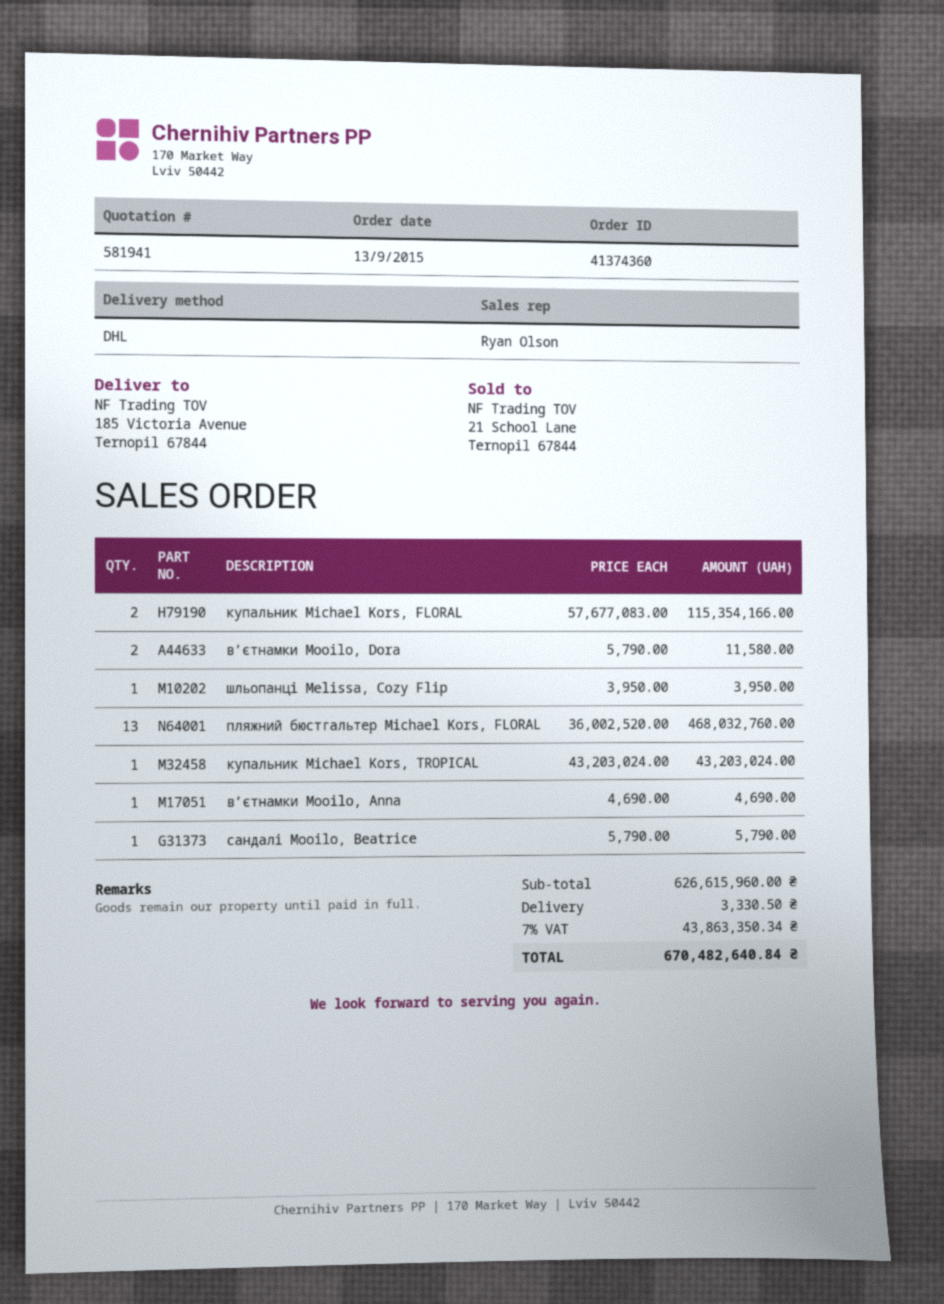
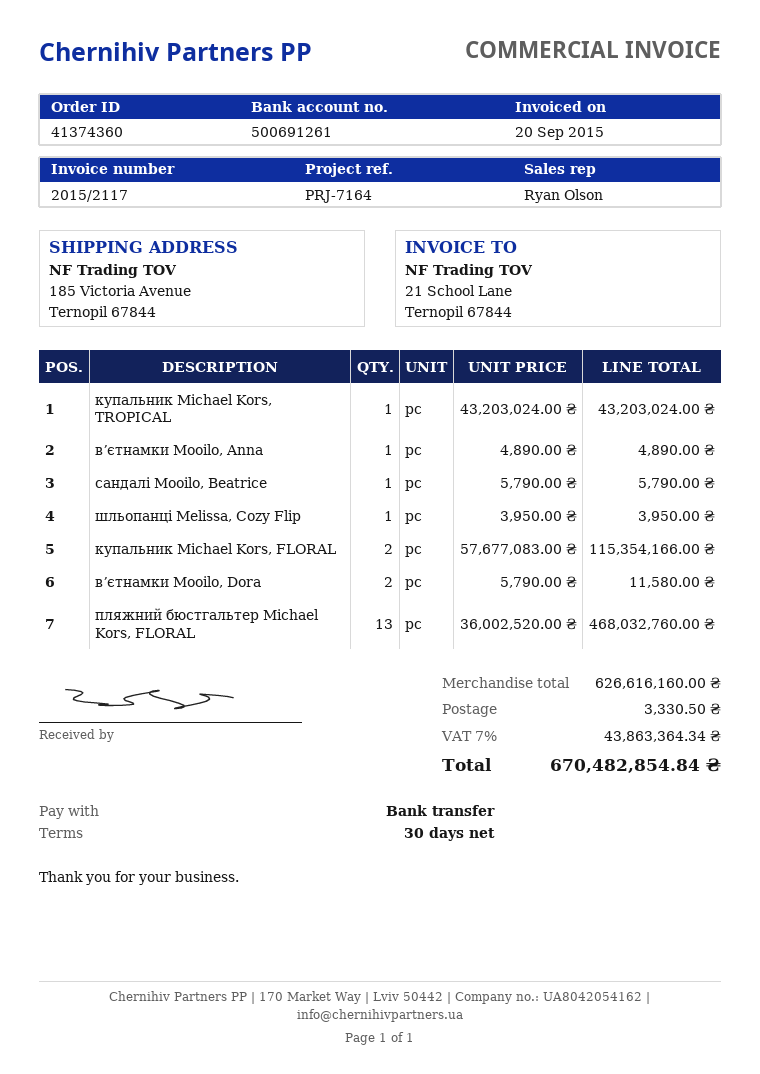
вʼєтнамки Mooilo, Anna: 1 x 4690.00 = 4690.00 -> 1 x 4890.00 = 4890.00
subtotal: 626615960.00 -> 626616160.00
tax: 7% = 43863350.34 -> 7% = 43863364.34
total: 670482640.84 -> 670482854.84

